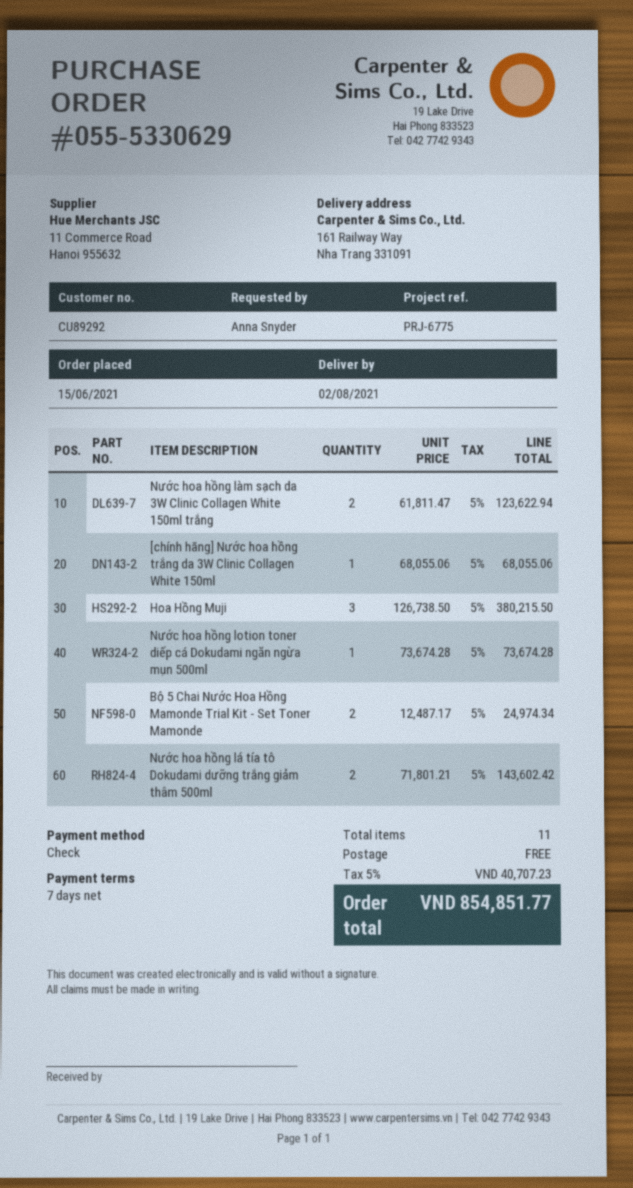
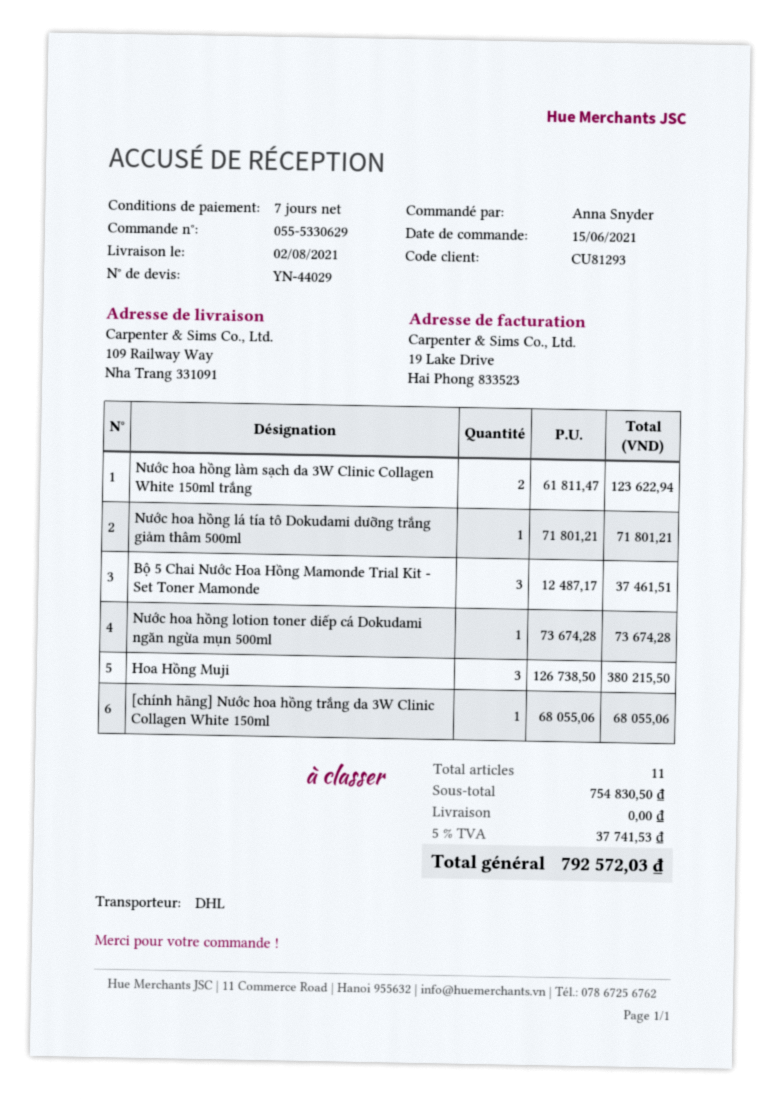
customer number: CU89292 -> CU81293
ship to: 161 Railway Way, Nha Trang 331091 -> 109 Railway Way, Nha Trang 331091
Bộ 5 Chai Nước Hoa Hồng Mamonde Trial Kit - Set Toner Mamonde: 2 x 12487.17 = 24974.34 -> 3 x 12487.17 = 37461.51
Nước hoa hồng lá tía tô Dokudami dưỡng trắng giảm thâm 500ml: 2 x 71801.21 = 143602.42 -> 1 x 71801.21 = 71801.21
tax: 5% = 40707.23 -> 5% = 37741.53
total: 854851.77 -> 792572.03

